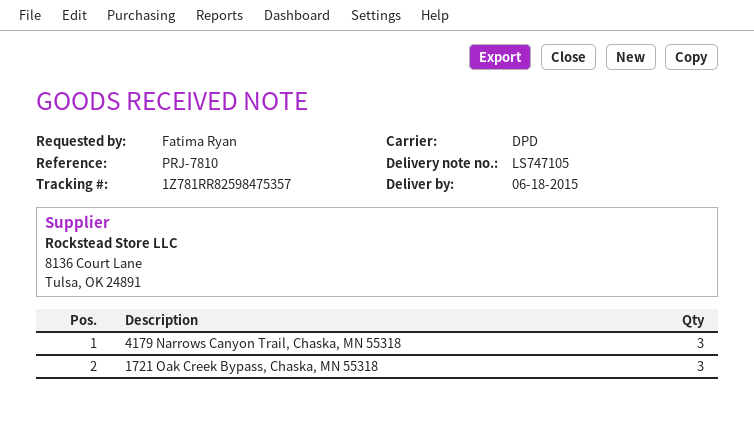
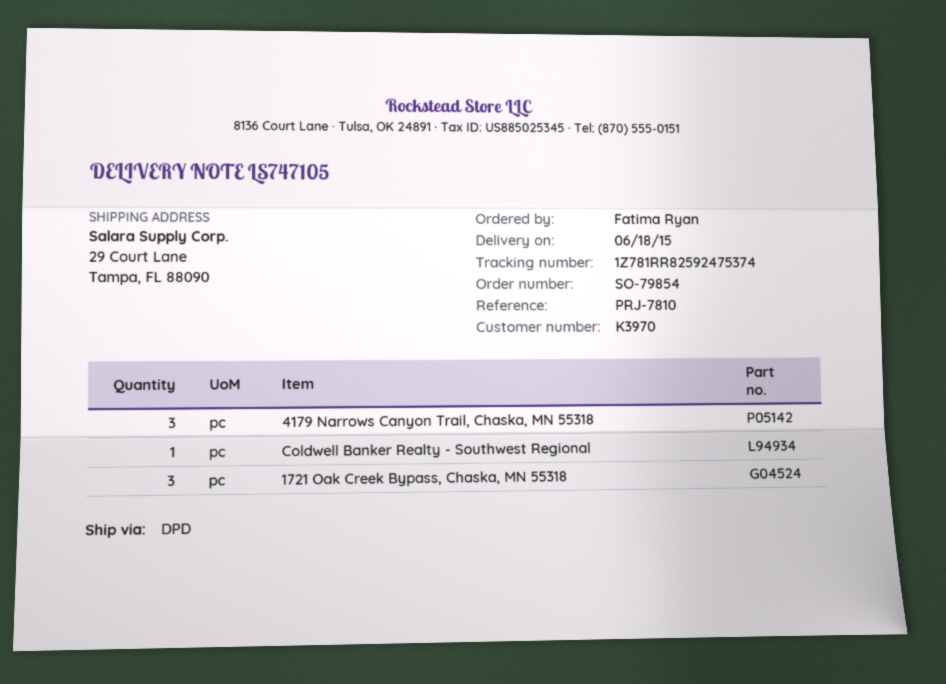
tracking number: 1Z781RR82598475357 -> 1Z781RR82592475374
Coldwell Banker Realty - Southwest Regional: none -> 1

